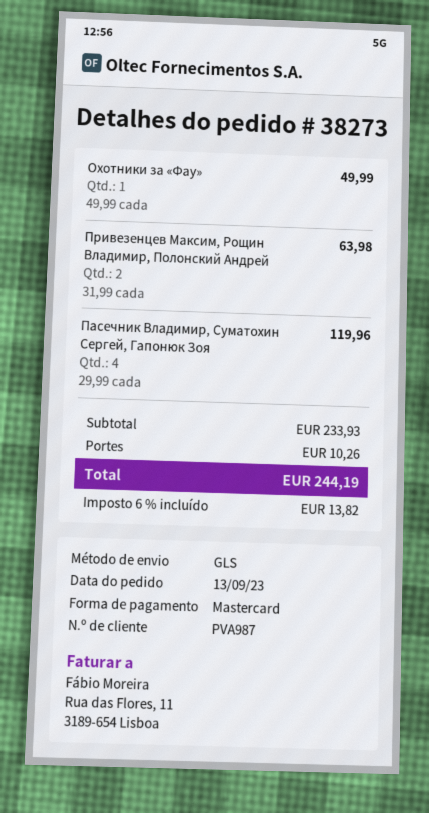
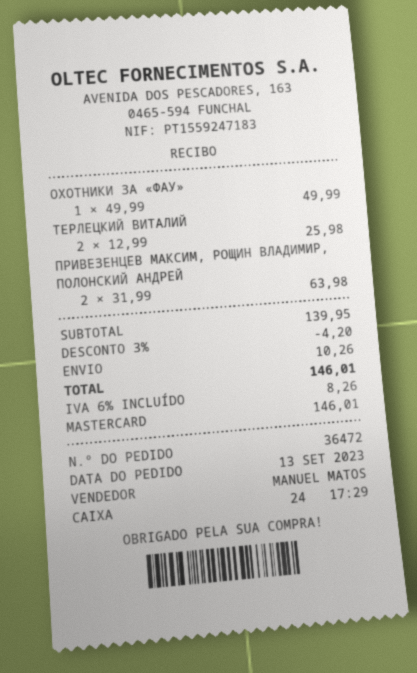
order number: 38273 -> 36472
Пасечник Владимир, Суматохин Сергей, Гапонюк Зоя: 4 x 29.99 = 119.96 -> none
ТЕРЛЕЦКИЙ ВИТАЛИЙ: none -> 2 x 12.99 = 25.98
subtotal: 233.93 -> 139.95
discount: none -> 3% = 4.20
tax: 6% = 13.82 -> 6% = 8.26
total: 244.19 -> 146.01

